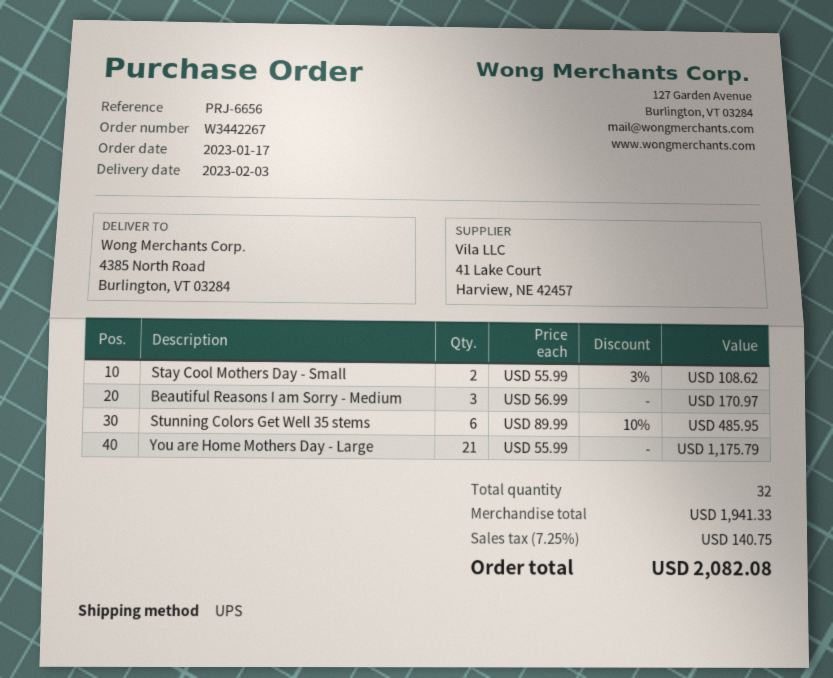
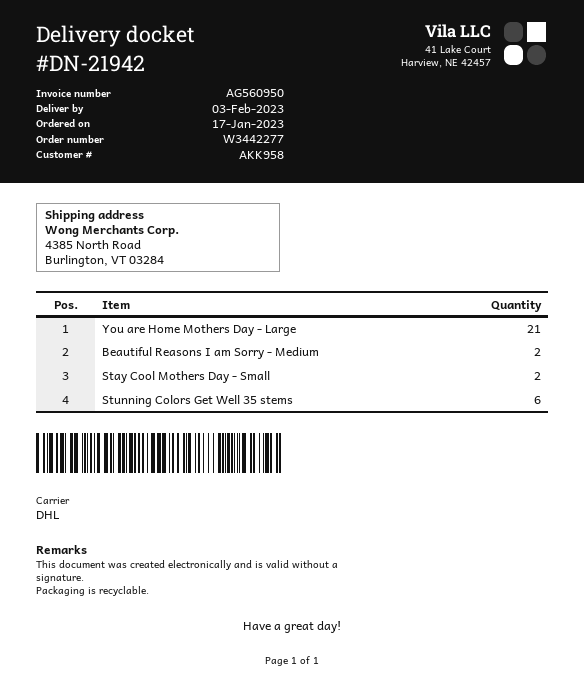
order number: W3442267 -> W3442277
shipping method: UPS -> DHL
Beautiful Reasons I am Sorry - Medium: 3 -> 2

